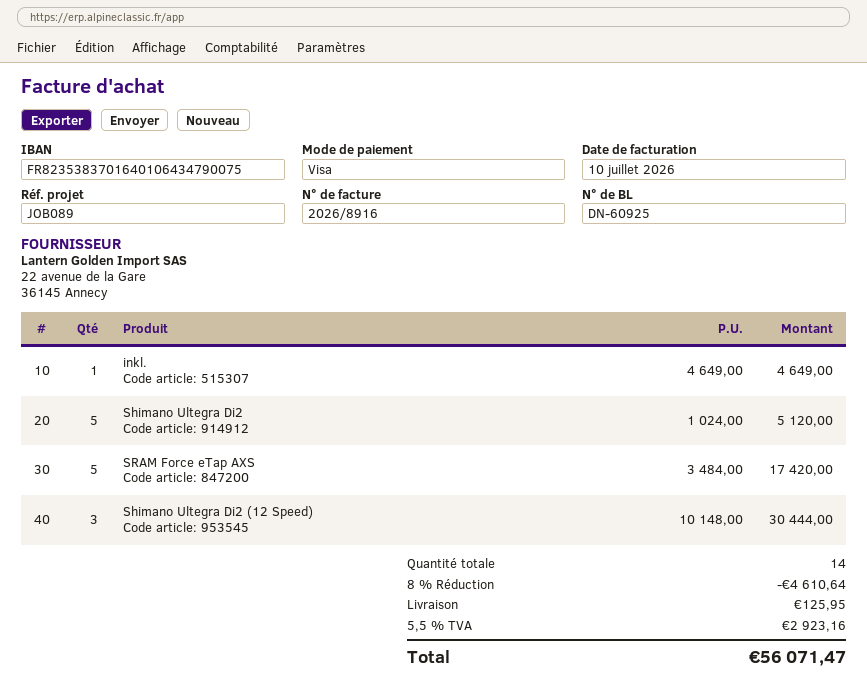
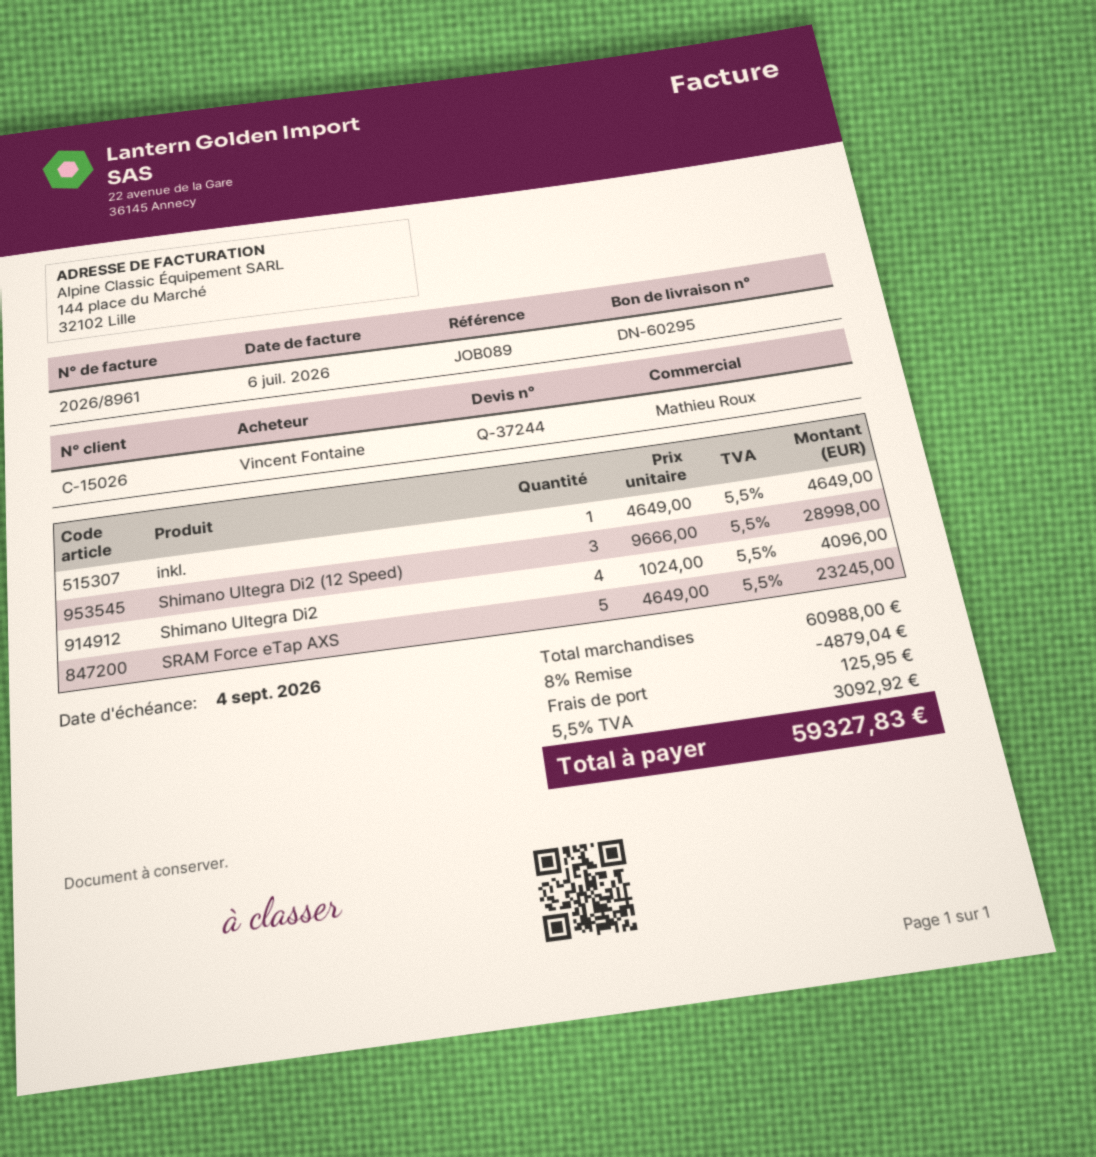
delivery note number: DN-60925 -> DN-60295
invoice number: 2026/8916 -> 2026/8961
invoice date: 2026-07-10 -> 2026-07-06
Shimano Ultegra Di2: 5 x 1024.00 = 5120.00 -> 4 x 1024.00 = 4096.00
SRAM Force eTap AXS: 5 x 3484.00 = 17420.00 -> 5 x 4649.00 = 23245.00
Shimano Ultegra Di2 (12 Speed): 3 x 10148.00 = 30444.00 -> 3 x 9666.00 = 28998.00
discount: 8% = 4610.64 -> 8% = 4879.04
tax: 5.5% = 2923.16 -> 5.5% = 3092.92
total: 56071.47 -> 59327.83

